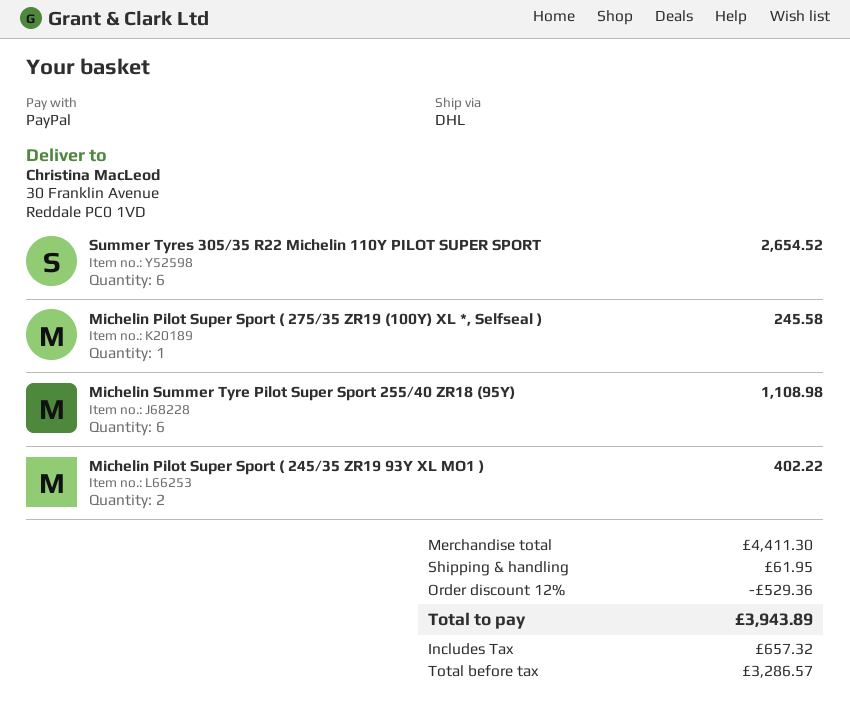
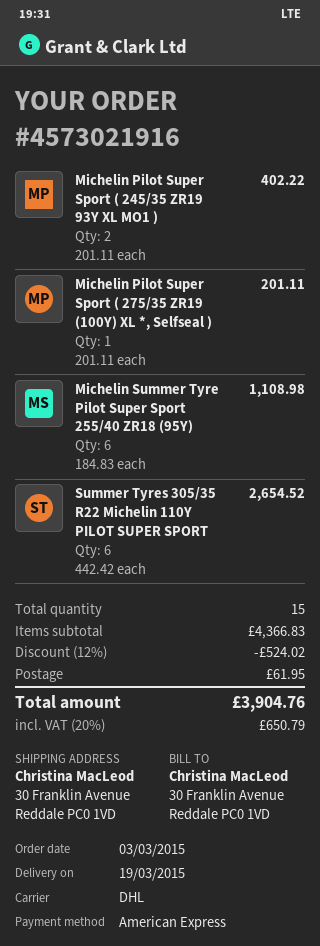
payment method: PayPal -> American Express
Michelin Pilot Super Sport ( 275/35 ZR19 (100Y) XL *, Selfseal ): 1 for 245.58 -> 1 for 201.11
subtotal: 4411.30 -> 4366.83
discount: 12% = 529.36 -> 12% = 524.02
tax: 657.32 -> 650.79
total: 3943.89 -> 3904.76

